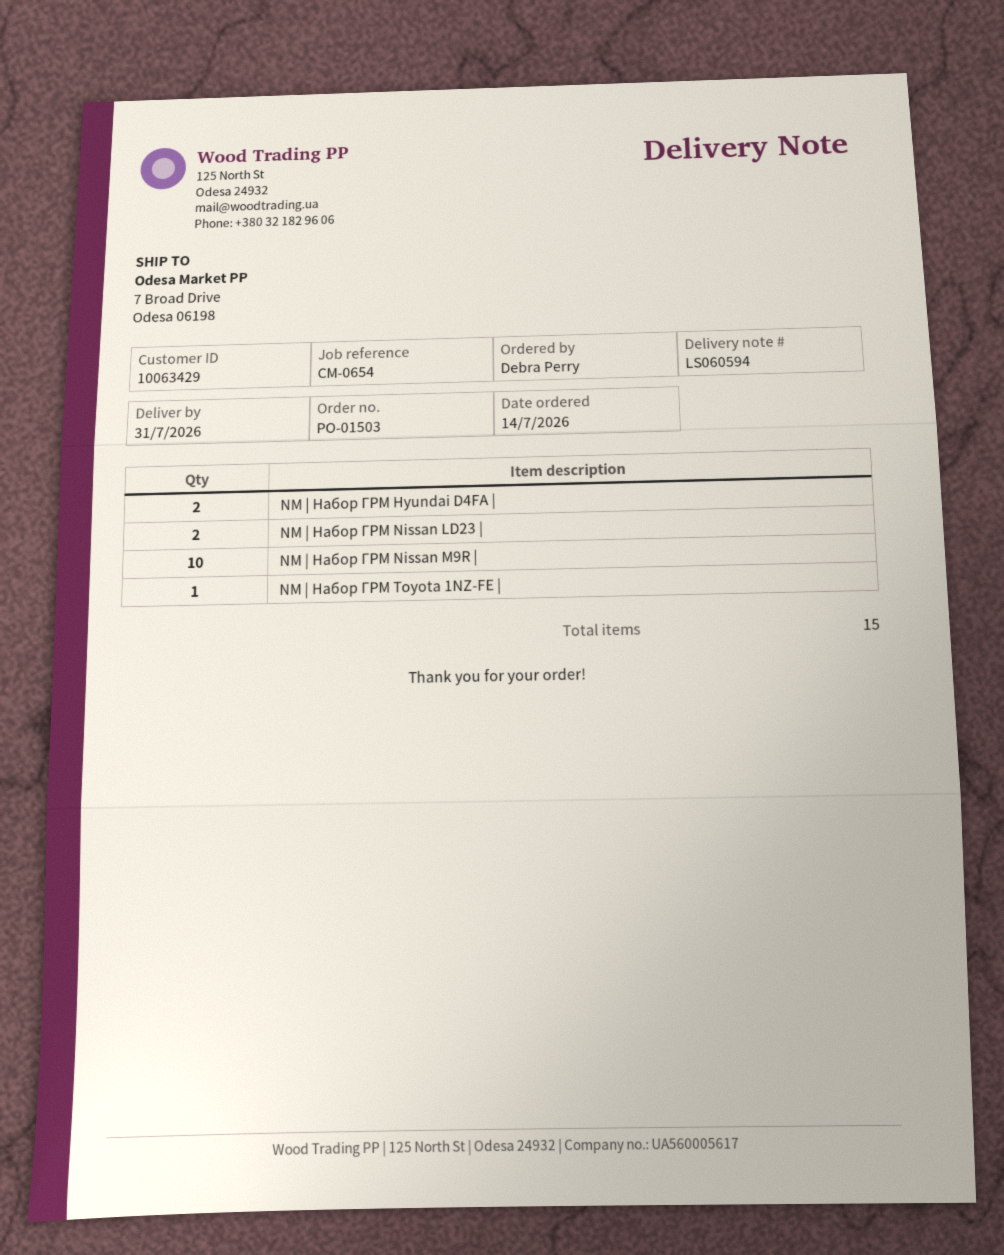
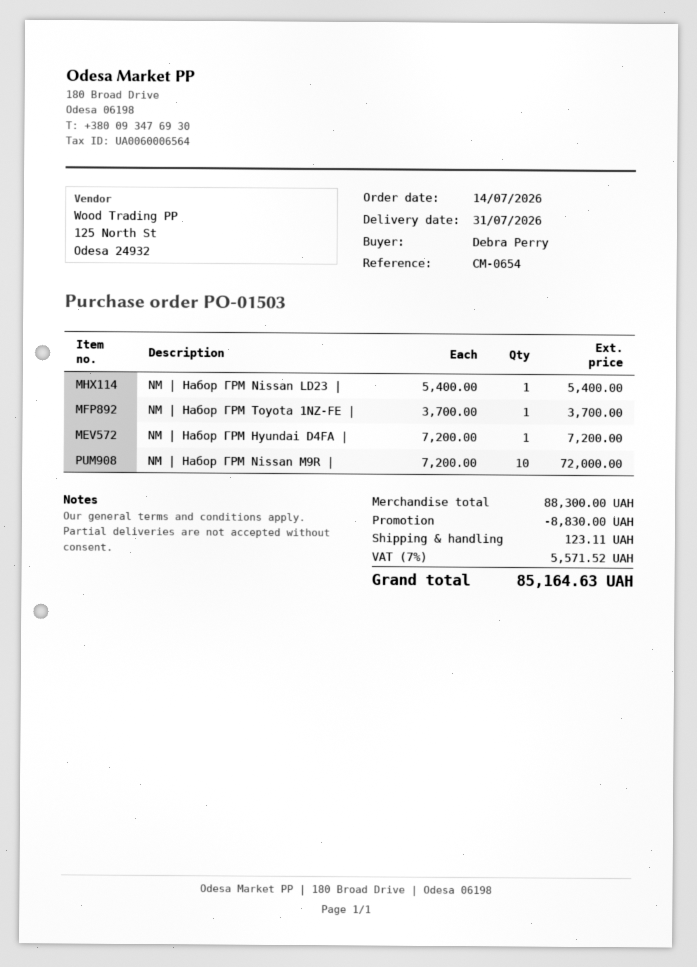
NM | Набор ГРМ Hyundai D4FA |: 2 -> 1
NM | Набор ГРМ Nissan LD23 |: 2 -> 1

